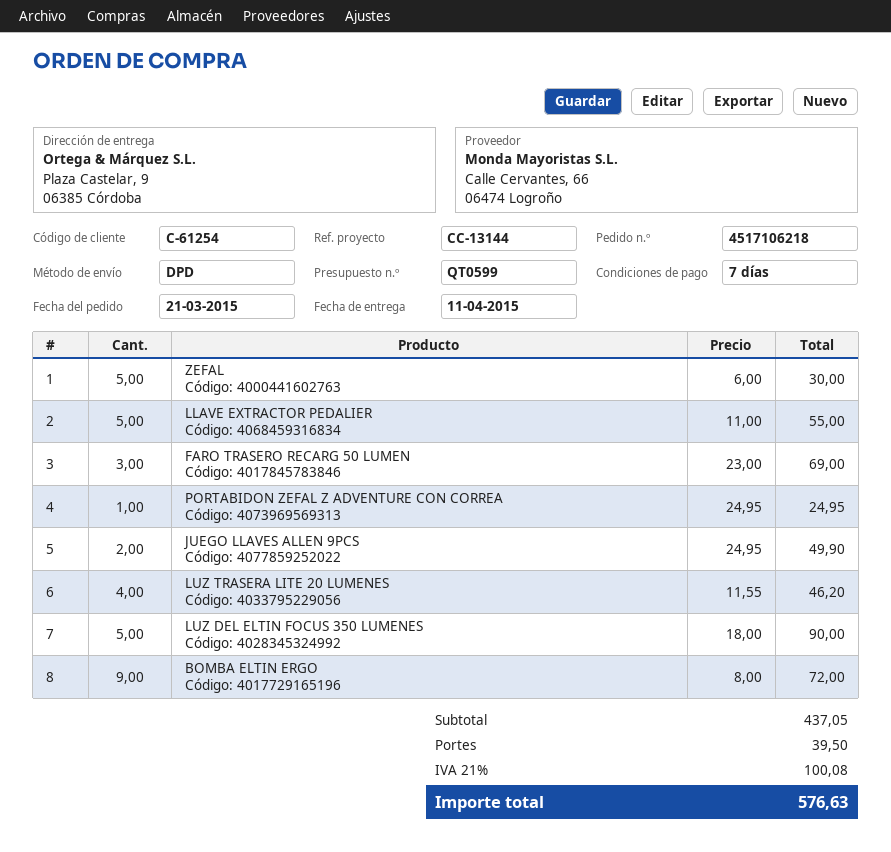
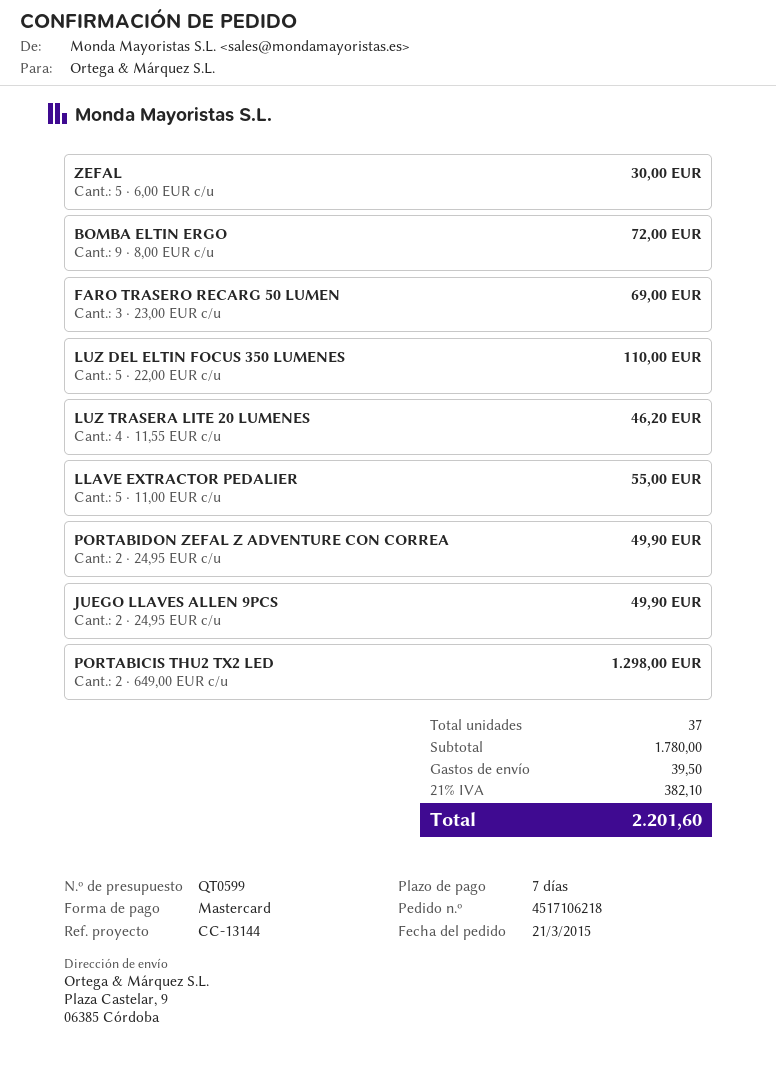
PORTABIDON ZEFAL Z ADVENTURE CON CORREA: 1 x 24.95 = 24.95 -> 2 x 24.95 = 49.90
LUZ DEL ELTIN FOCUS 350 LUMENES: 5 x 18.00 = 90.00 -> 5 x 22.00 = 110.00
PORTABICIS THU2 TX2 LED: none -> 2 x 649.00 = 1298.00
subtotal: 437.05 -> 1780.00
tax: 21% = 100.08 -> 21% = 382.10
total: 576.63 -> 2201.60

